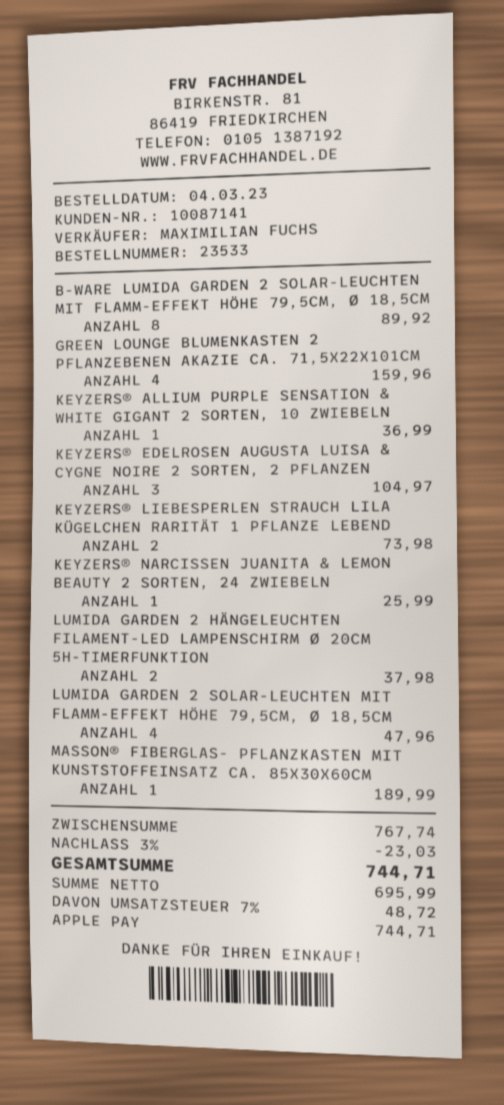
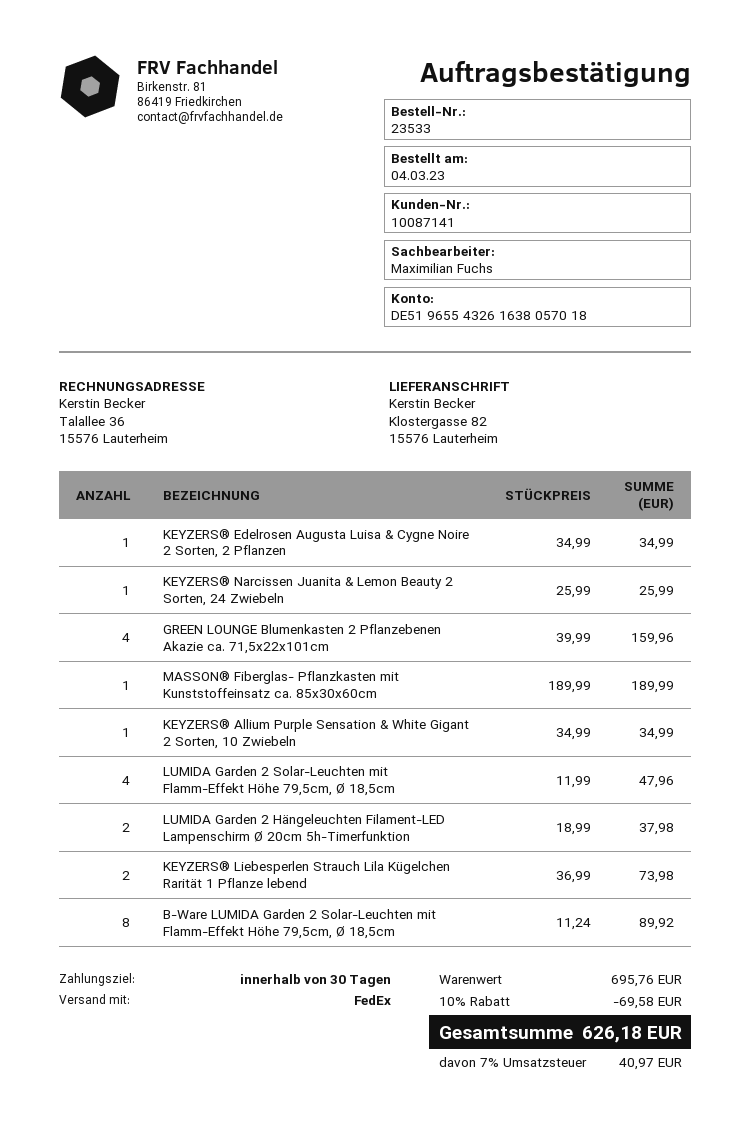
KEYZERS® ALLIUM PURPLE SENSATION & WHITE GIGANT 2 SORTEN, 10 ZWIEBELN: 1 for 36.99 -> 1 for 34.99
KEYZERS® EDELROSEN AUGUSTA LUISA & CYGNE NOIRE 2 SORTEN, 2 PFLANZEN: 3 for 104.97 -> 1 for 34.99
subtotal: 767.74 -> 695.76
discount: 3% = 23.03 -> 10% = 69.58
tax: 7% = 48.72 -> 7% = 40.97
total: 744.71 -> 626.18

